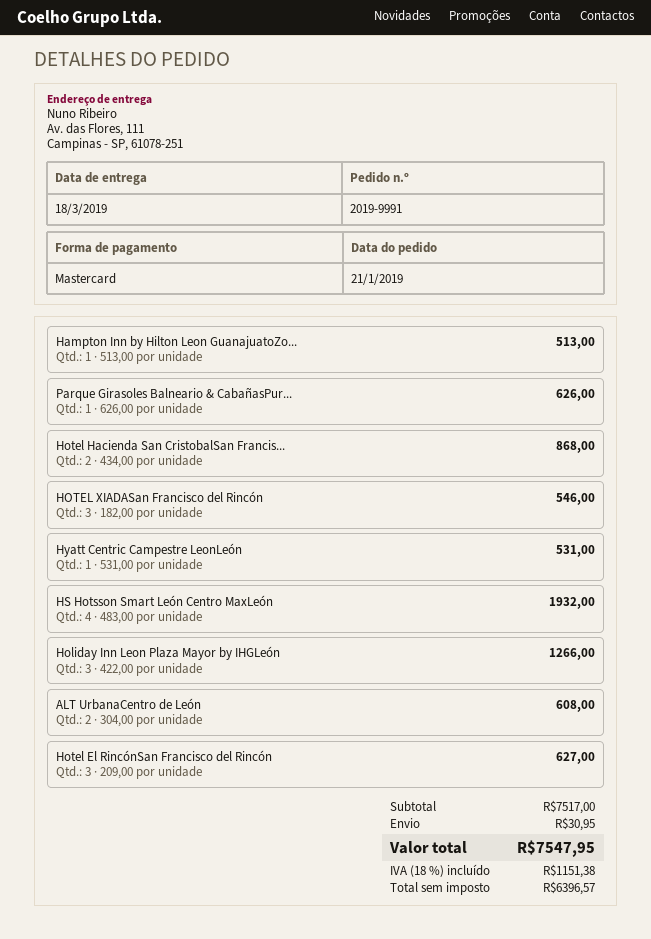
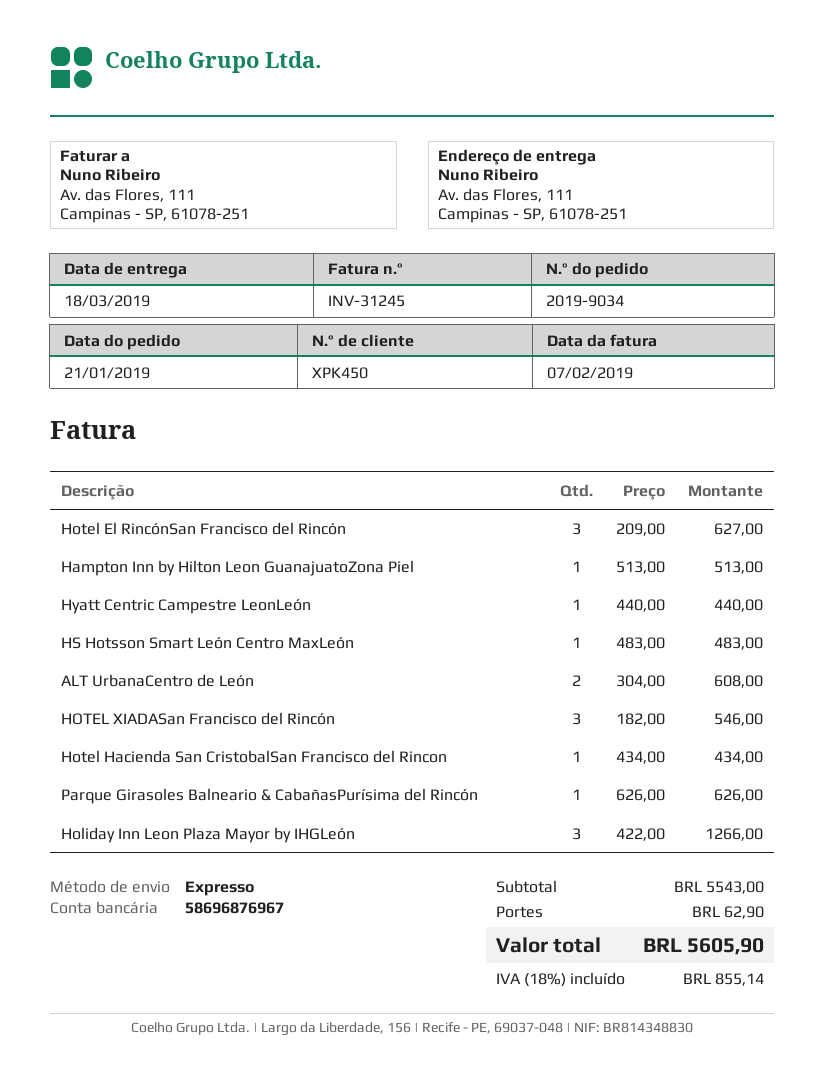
order number: 2019-9991 -> 2019-9034
Hotel Hacienda San CristobalSan Francis...: 2 x 434.00 = 868.00 -> 1 x 434.00 = 434.00
Hyatt Centric Campestre LeonLeón: 1 x 531.00 = 531.00 -> 1 x 440.00 = 440.00
HS Hotsson Smart León Centro MaxLeón: 4 x 483.00 = 1932.00 -> 1 x 483.00 = 483.00
subtotal: 7517.00 -> 5543.00
shipping: 30.95 -> 62.90
tax: 18% = 1151.38 -> 18% = 855.14
total: 7547.95 -> 5605.90

